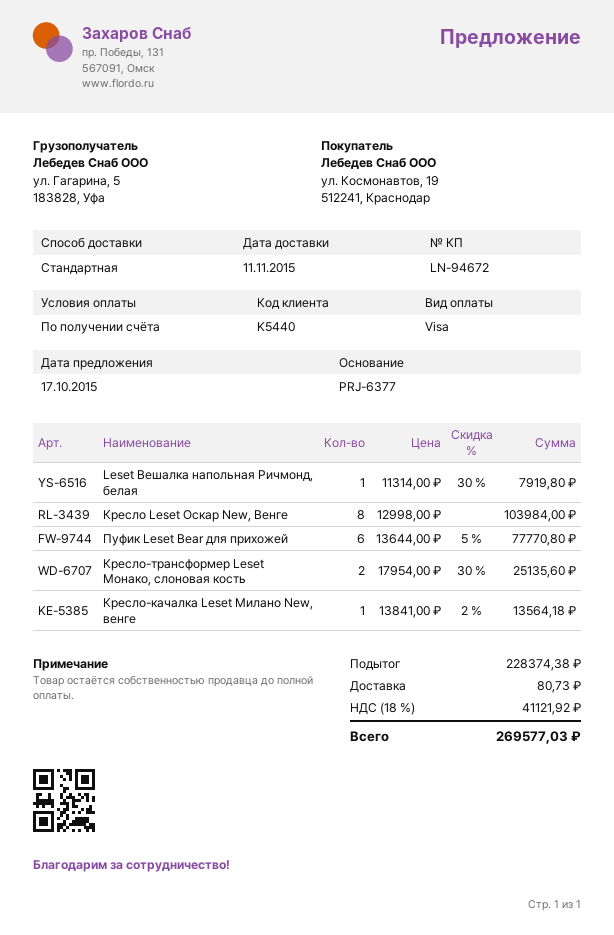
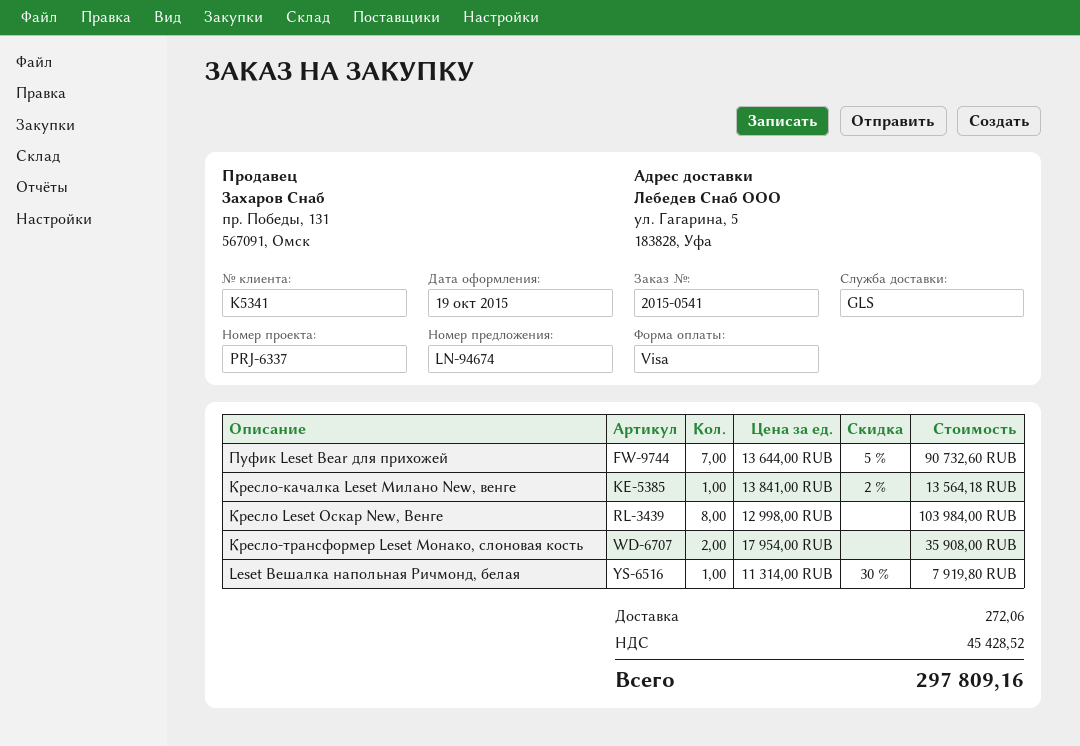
quote number: LN-94672 -> LN-94674
customer number: K5440 -> K5341
reference: PRJ-6377 -> PRJ-6337
shipping method: standard -> GLS
Пуфик Leset Bear для прихожей: 6 x 13644.00 - 5% = 77770.80 -> 7 x 13644.00 - 5% = 90732.60
Кресло-трансформер Leset Монако, слоновая кость: 2 x 17954.00 - 30% = 25135.60 -> 2 x 17954.00 = 35908.00
shipping: 80.73 -> 272.06
tax: 41121.92 -> 45428.52
total: 269577.03 -> 297809.16

